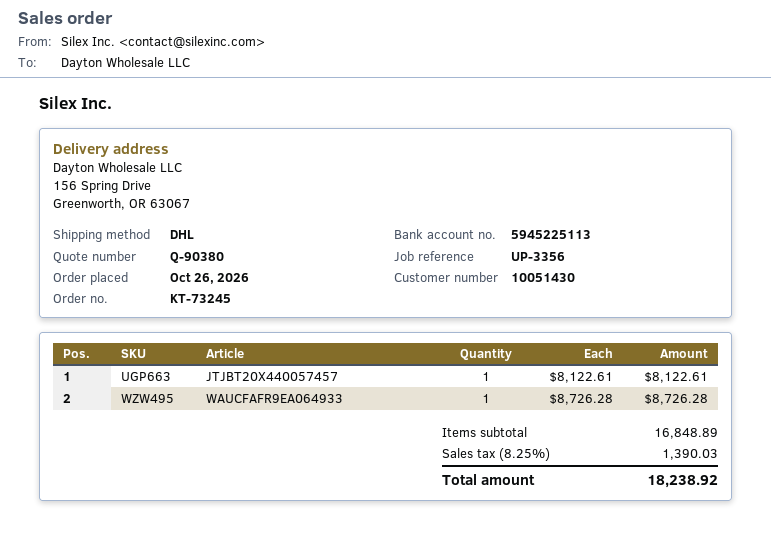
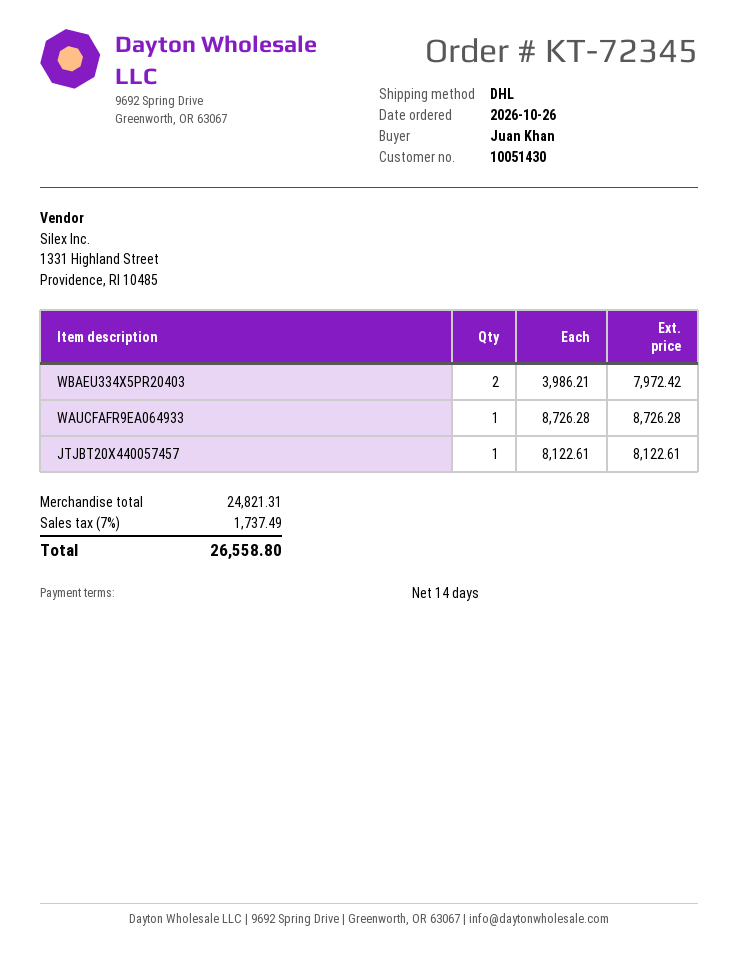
order number: KT-73245 -> KT-72345
WBAEU334X5PR20403: none -> 2 x 3986.21 = 7972.42
subtotal: 16848.89 -> 24821.31
tax: 8.25% = 1390.03 -> 7% = 1737.49
total: 18238.92 -> 26558.80

